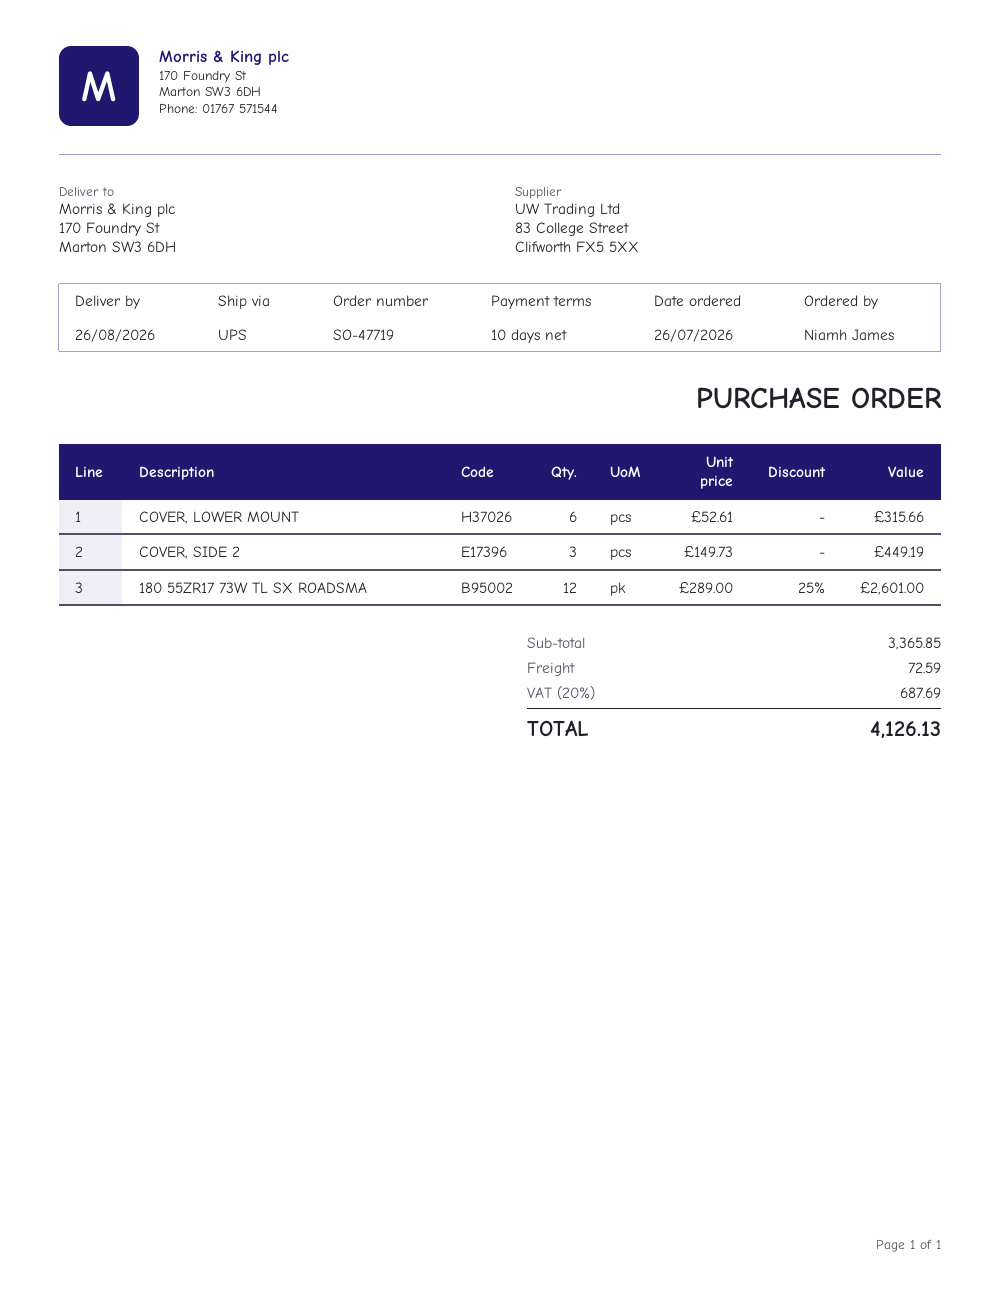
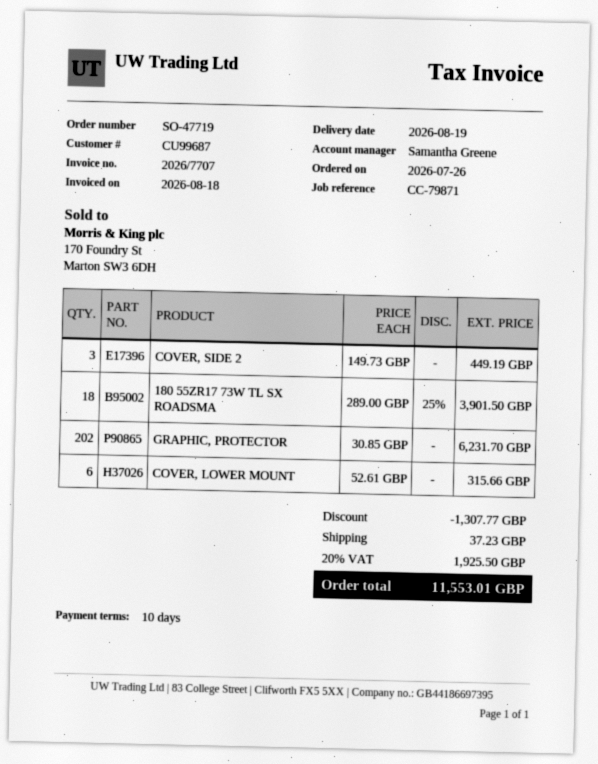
delivery date: 2026-08-26 -> 2026-08-19
180 55ZR17 73W TL SX ROADSMA: 12 x 289.00 - 25% = 2601.00 -> 18 x 289.00 - 25% = 3901.50
GRAPHIC, PROTECTOR: none -> 202 x 30.85 = 6231.70
discount: none -> 1307.77
shipping: 72.59 -> 37.23
tax: 20% = 687.69 -> 20% = 1925.50
total: 4126.13 -> 11553.01

